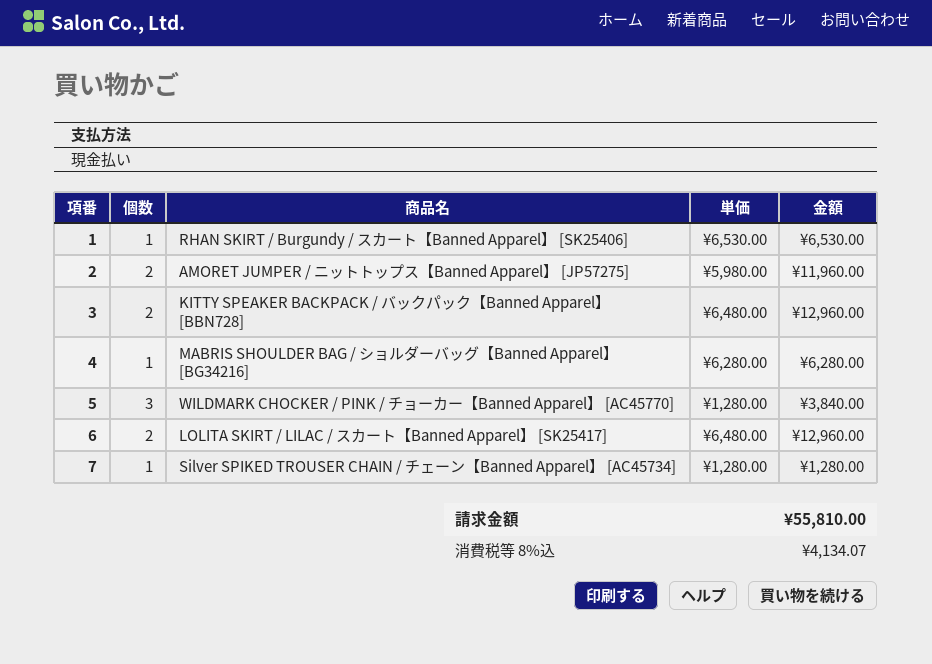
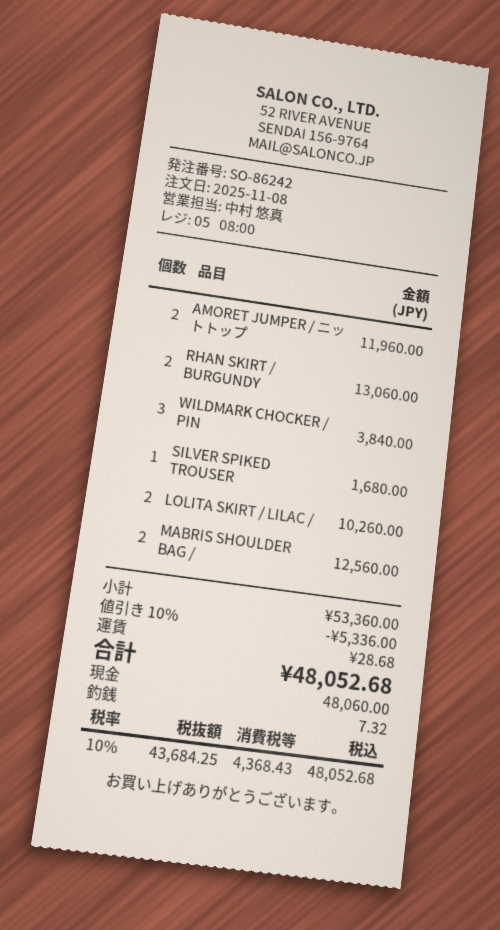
RHAN SKIRT / Burgundy / スカート【Banned Apparel】 [SK25406]: 1 for 6530.00 -> 2 for 13060.00
KITTY SPEAKER BACKPACK / バックパック【Banned Apparel】 [BBN728]: 2 for 12960.00 -> none
MABRIS SHOULDER BAG / ショルダーバッグ【Banned Apparel】 [BG34216]: 1 for 6280.00 -> 2 for 12560.00
LOLITA SKIRT / LILAC / スカート【Banned Apparel】 [SK25417]: 2 for 12960.00 -> 2 for 10260.00
Silver SPIKED TROUSER CHAIN / チェーン【Banned Apparel】 [AC45734]: 1 for 1280.00 -> 1 for 1680.00
discount: none -> 10% = 5336.00
shipping: none -> 28.68
tax: 8% = 4134.07 -> 10% = 4368.43
total: 55810.00 -> 48052.68

